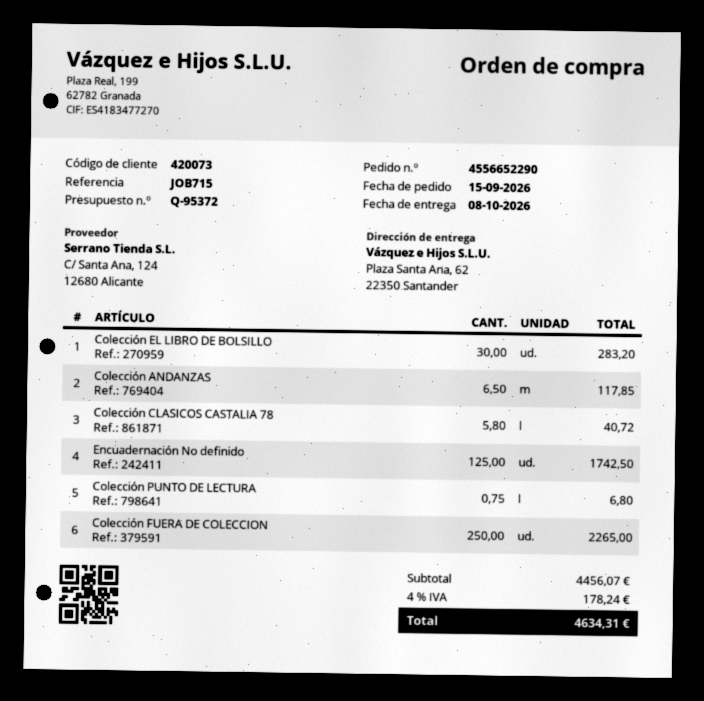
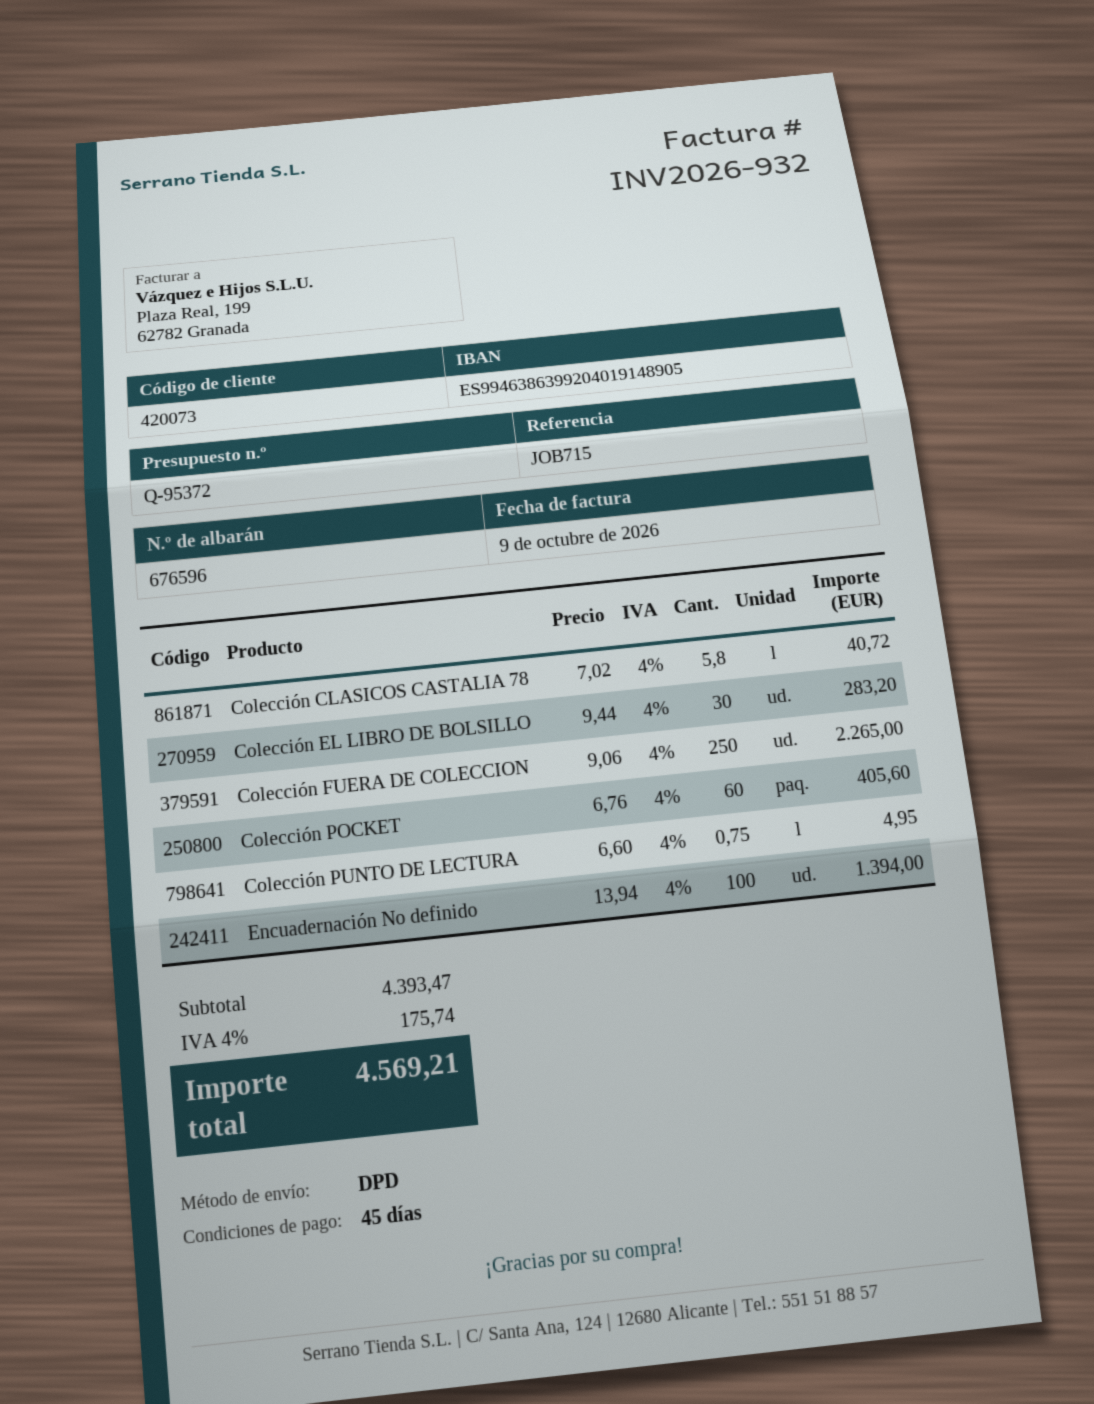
Colección ANDANZAS: 6.5 for 117.85 -> none
Encuadernación No definido: 125 for 1742.50 -> 100 for 1394.00
Colección PUNTO DE LECTURA: 0.75 for 6.80 -> 0.75 for 4.95
Colección POCKET: none -> 60 for 405.60
subtotal: 4456.07 -> 4393.47
tax: 4% = 178.24 -> 4% = 175.74
total: 4634.31 -> 4569.21

